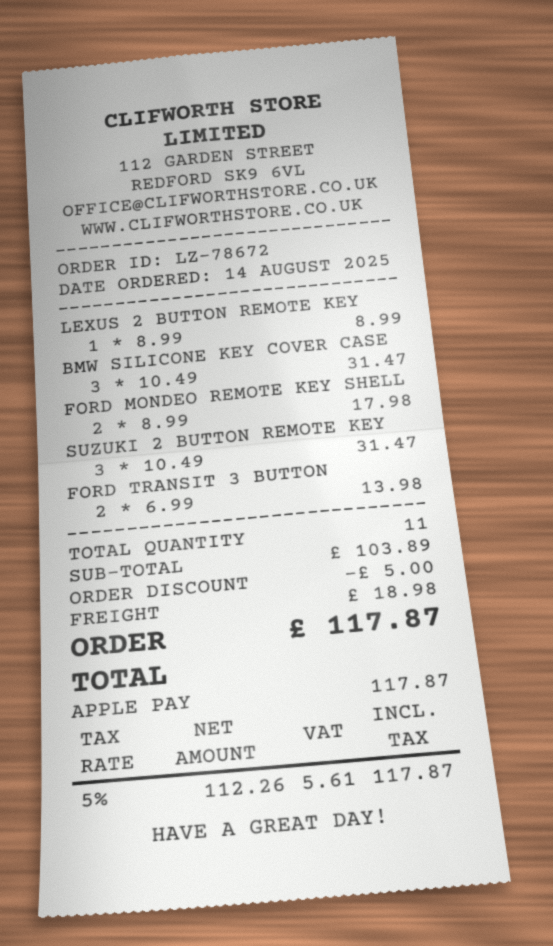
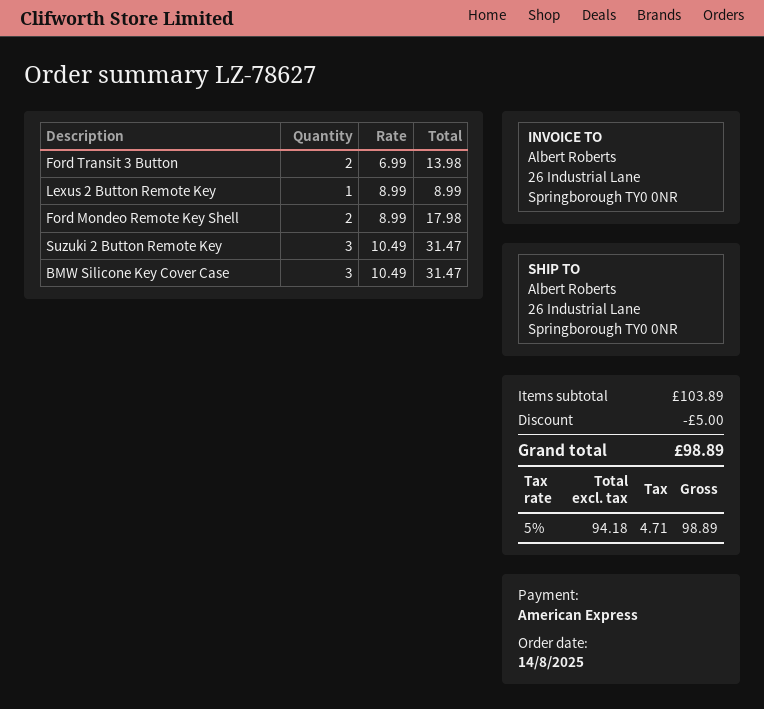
order number: LZ-78672 -> LZ-78627
payment method: Apple Pay -> American Express
shipping: 18.98 -> none
net: 112.26 -> 94.18
tax: 5% = 5.61 -> 5% = 4.71
total: 117.87 -> 98.89

